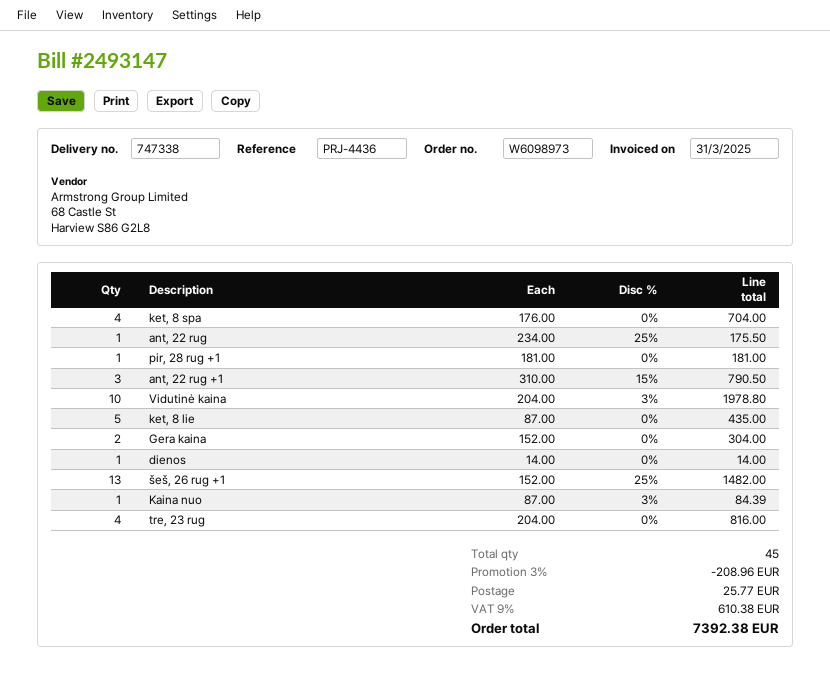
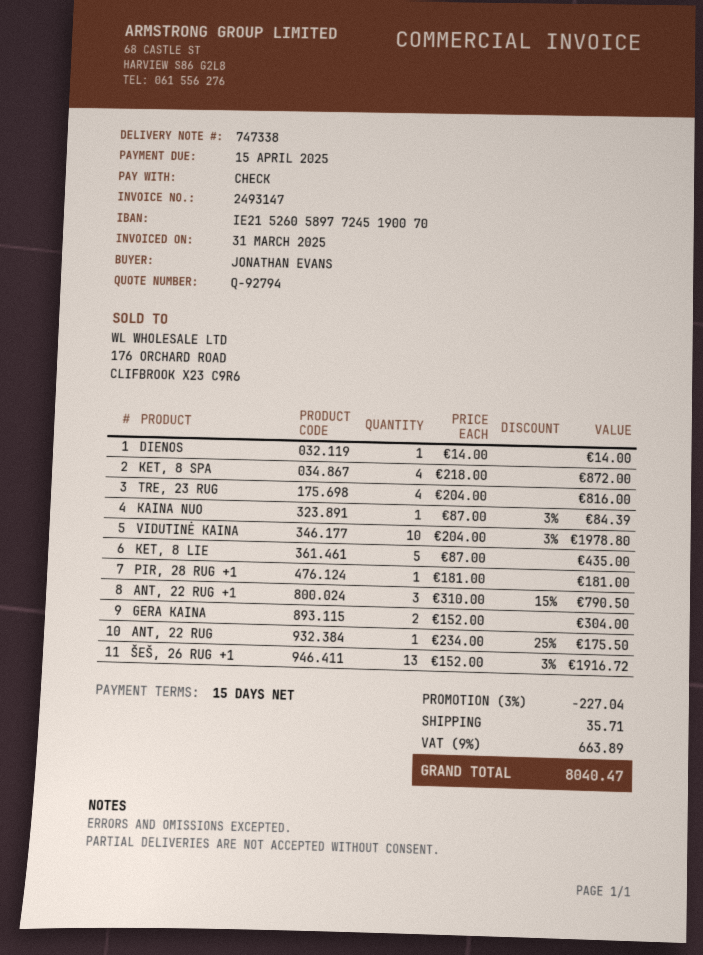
ket, 8 spa: 4 x 176.00 = 704.00 -> 4 x 218.00 = 872.00
šeš, 26 rug +1: 13 x 152.00 - 25% = 1482.00 -> 13 x 152.00 - 3% = 1916.72
discount: 3% = 208.96 -> 3% = 227.04
shipping: 25.77 -> 35.71
tax: 9% = 610.38 -> 9% = 663.89
total: 7392.38 -> 8040.47

